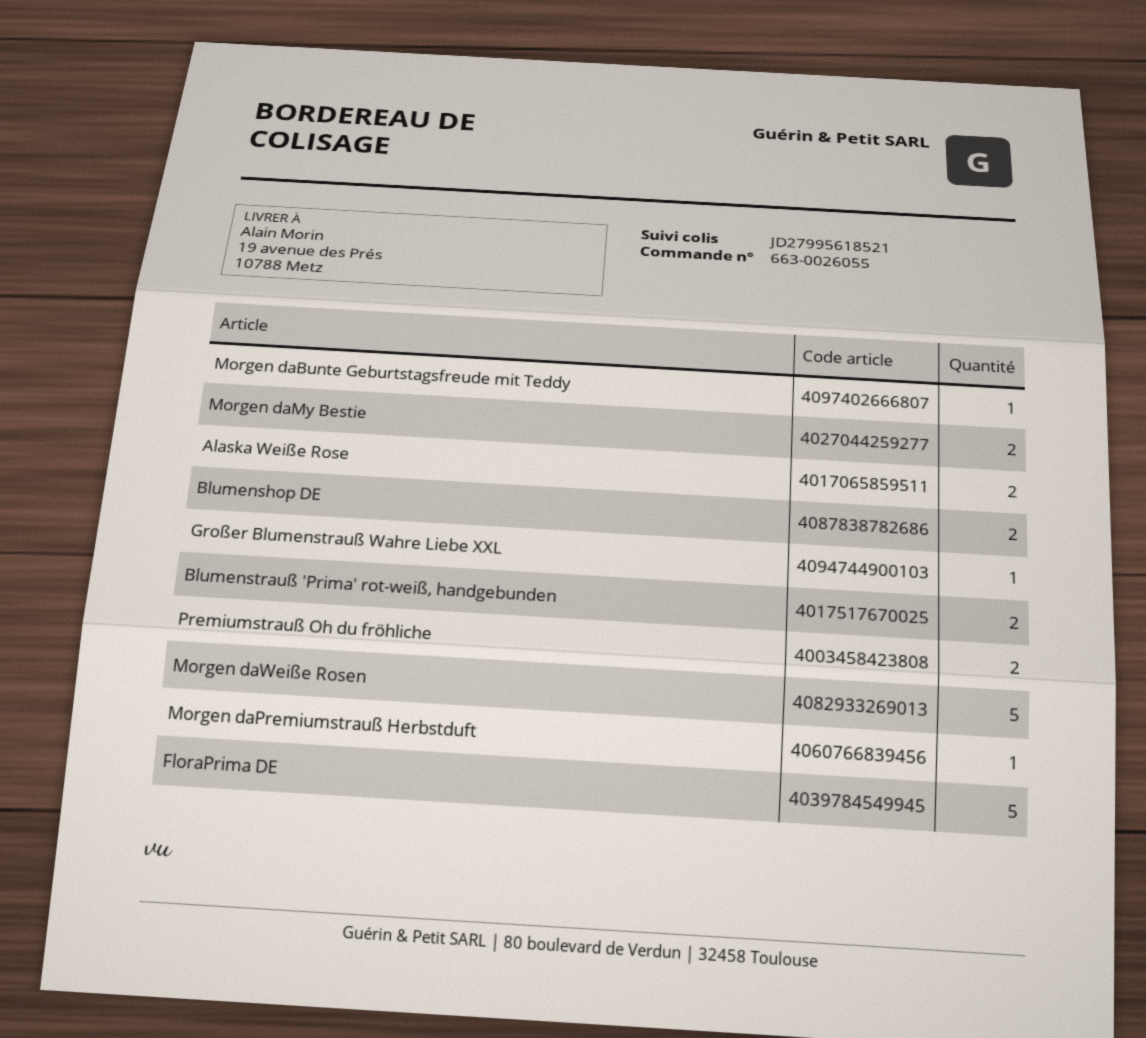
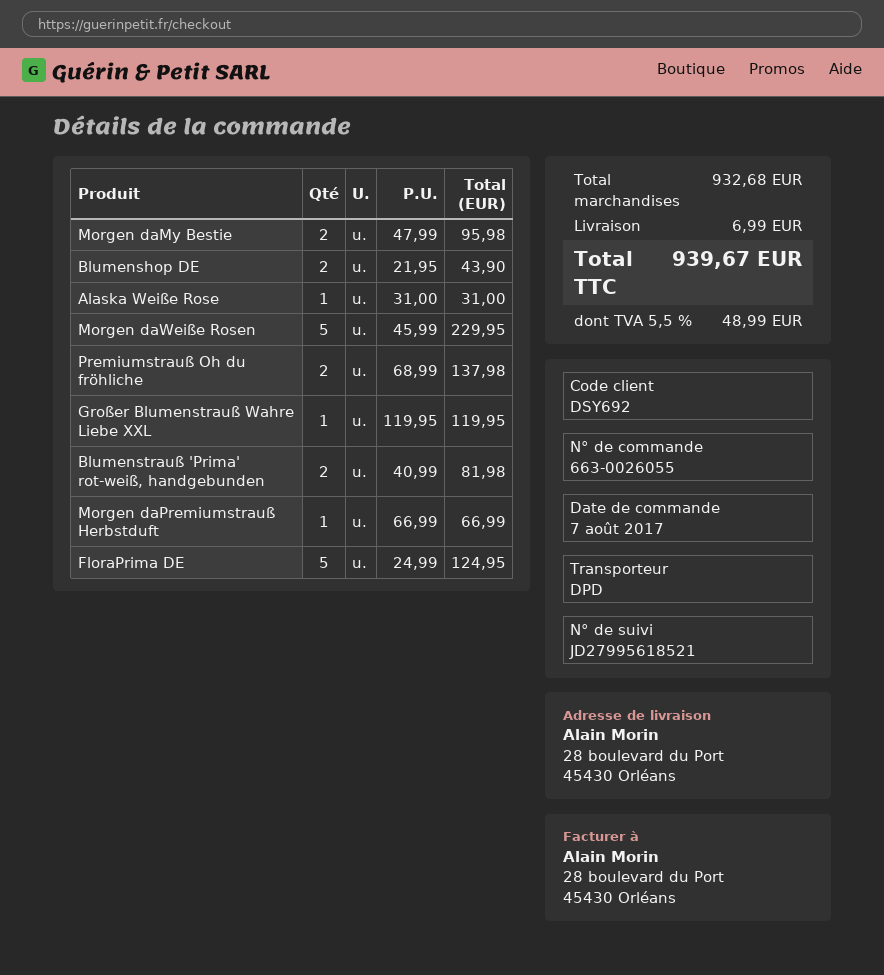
ship to: 19 avenue des Prés, 10788 Metz -> 28 boulevard du Port, 45430 Orléans
Morgen daBunte Geburtstagsfreude mit Teddy: 1 -> none
Alaska Weiße Rose: 2 -> 1

